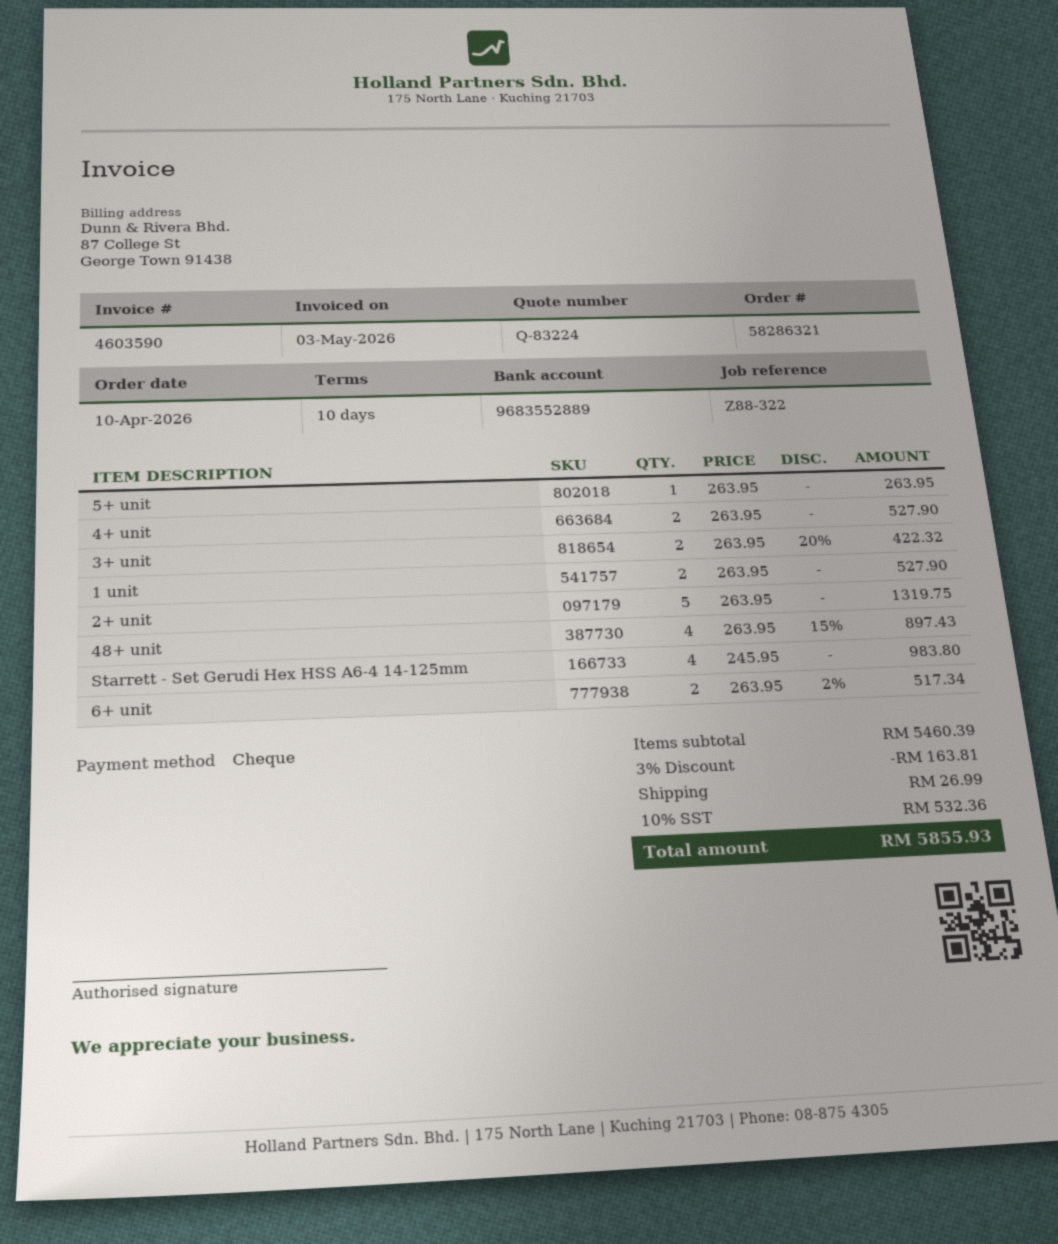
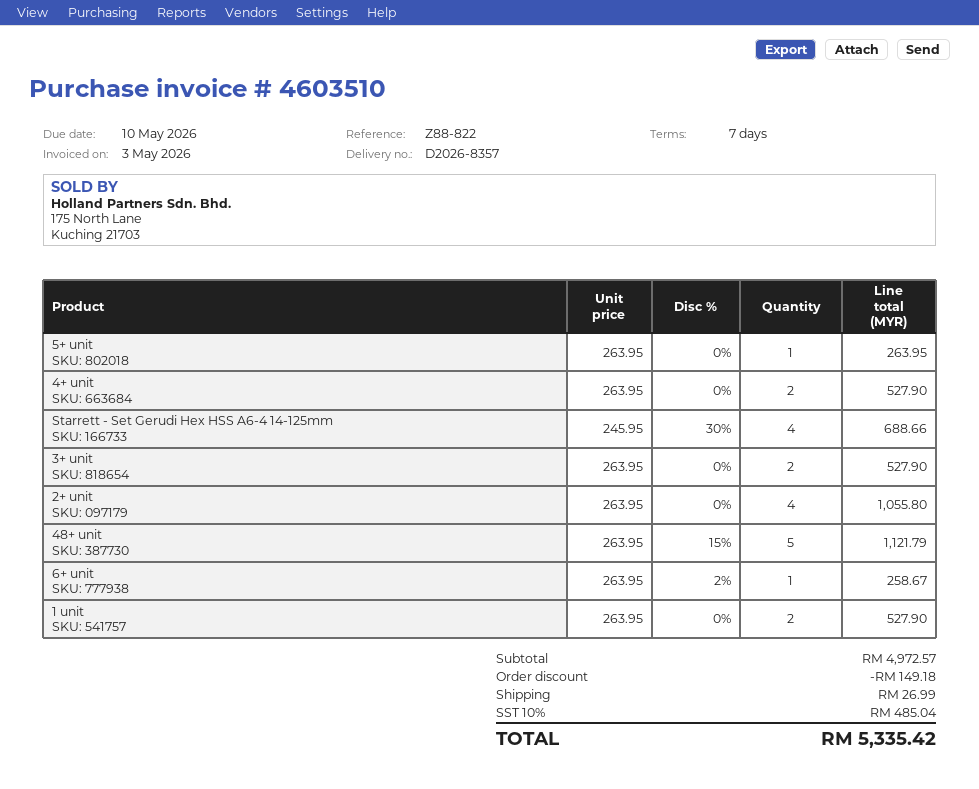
invoice number: 4603590 -> 4603510
payment terms: 10 days -> 7 days
reference: Z88-322 -> Z88-822
3+ unit: 2 x 263.95 - 20% = 422.32 -> 2 x 263.95 = 527.90
2+ unit: 5 x 263.95 = 1319.75 -> 4 x 263.95 = 1055.80
48+ unit: 4 x 263.95 - 15% = 897.43 -> 5 x 263.95 - 15% = 1121.79
Starrett - Set Gerudi Hex HSS A6-4 14-125mm: 4 x 245.95 = 983.80 -> 4 x 245.95 - 30% = 688.66
6+ unit: 2 x 263.95 - 2% = 517.34 -> 1 x 263.95 - 2% = 258.67
subtotal: 5460.39 -> 4972.57
discount: 163.81 -> 149.18
tax: 10% = 532.36 -> 10% = 485.04
total: 5855.93 -> 5335.42

